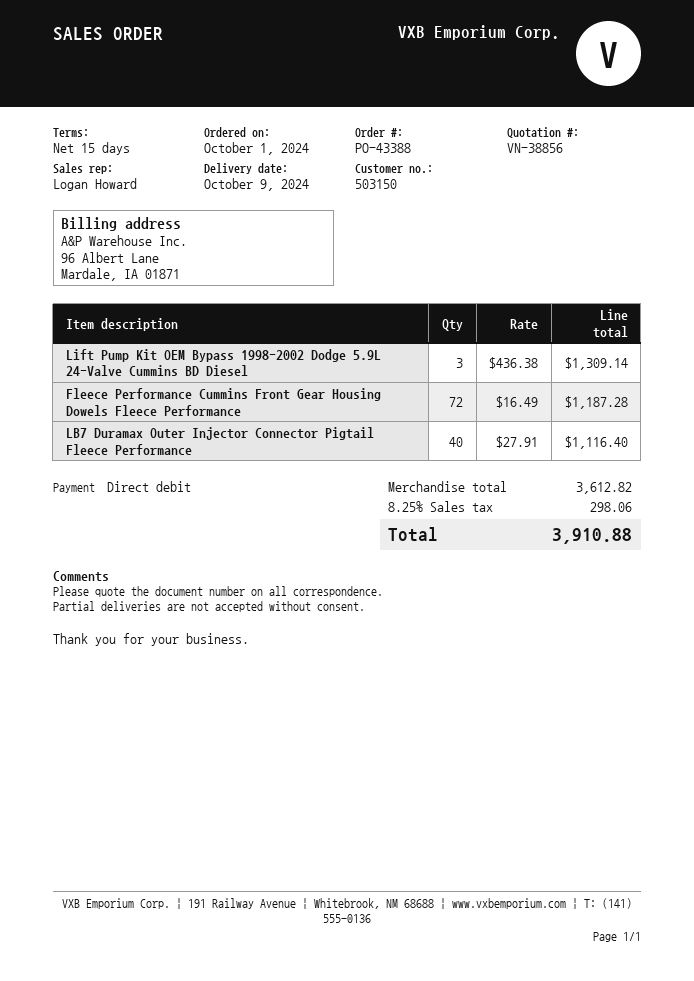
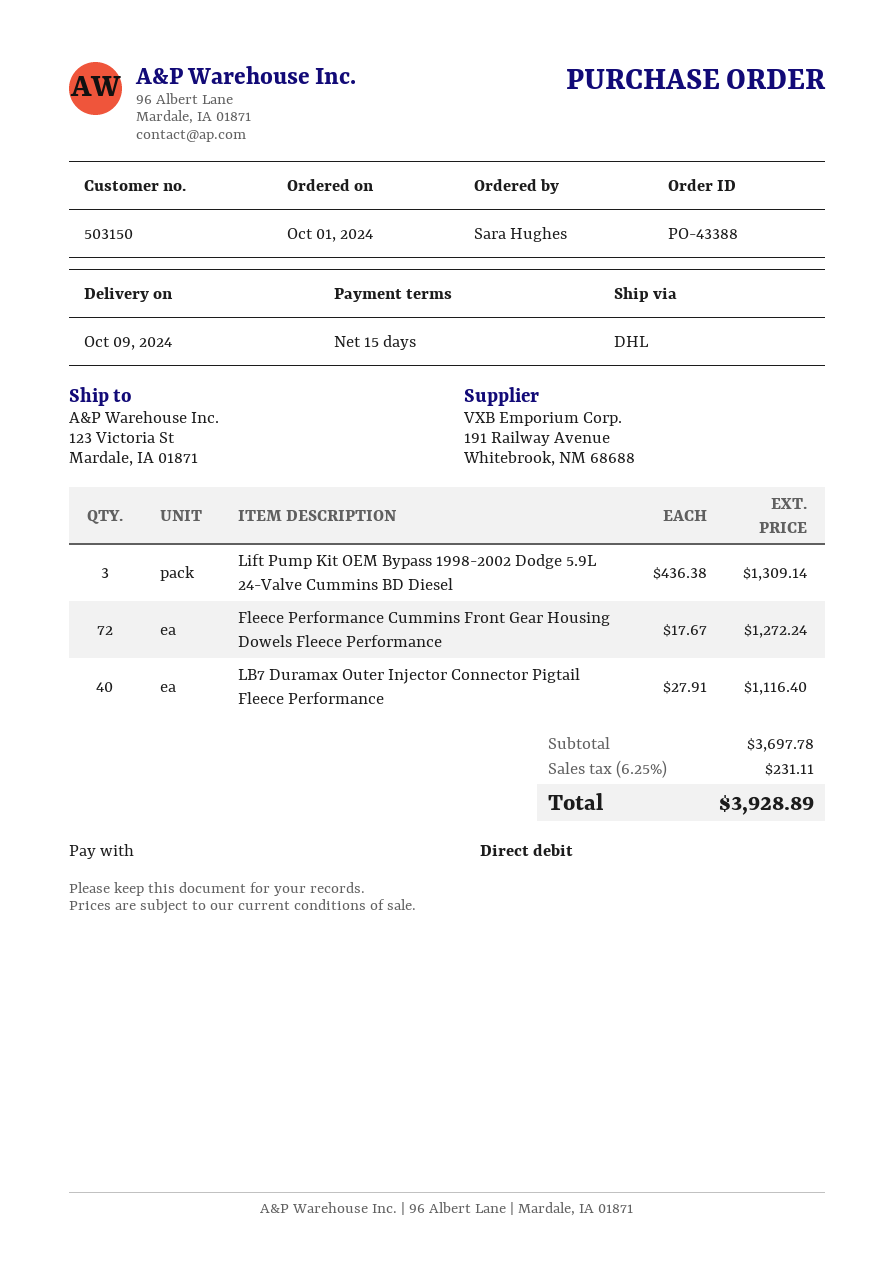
Fleece Performance Cummins Front Gear Housing Dowels Fleece Performance: 72 x 16.49 = 1187.28 -> 72 x 17.67 = 1272.24
subtotal: 3612.82 -> 3697.78
tax: 8.25% = 298.06 -> 6.25% = 231.11
total: 3910.88 -> 3928.89

